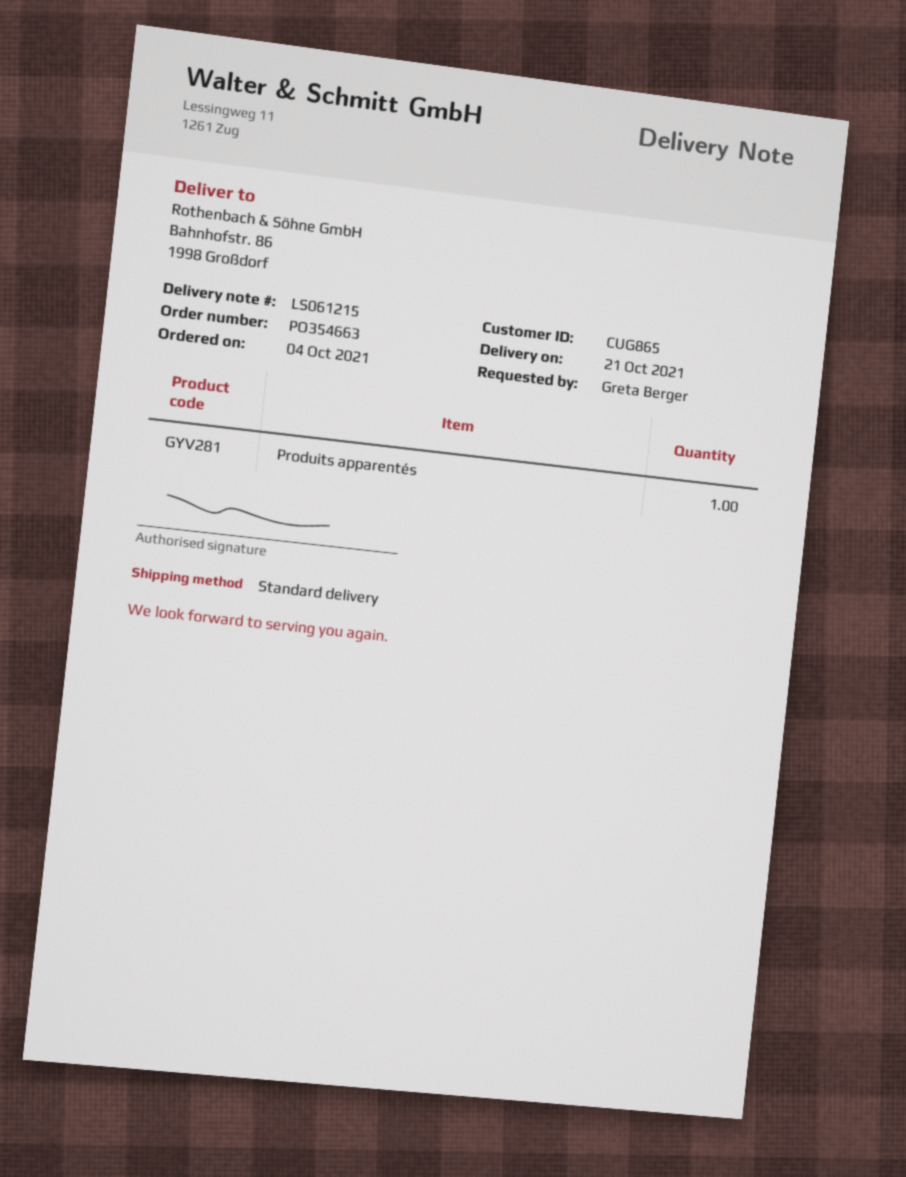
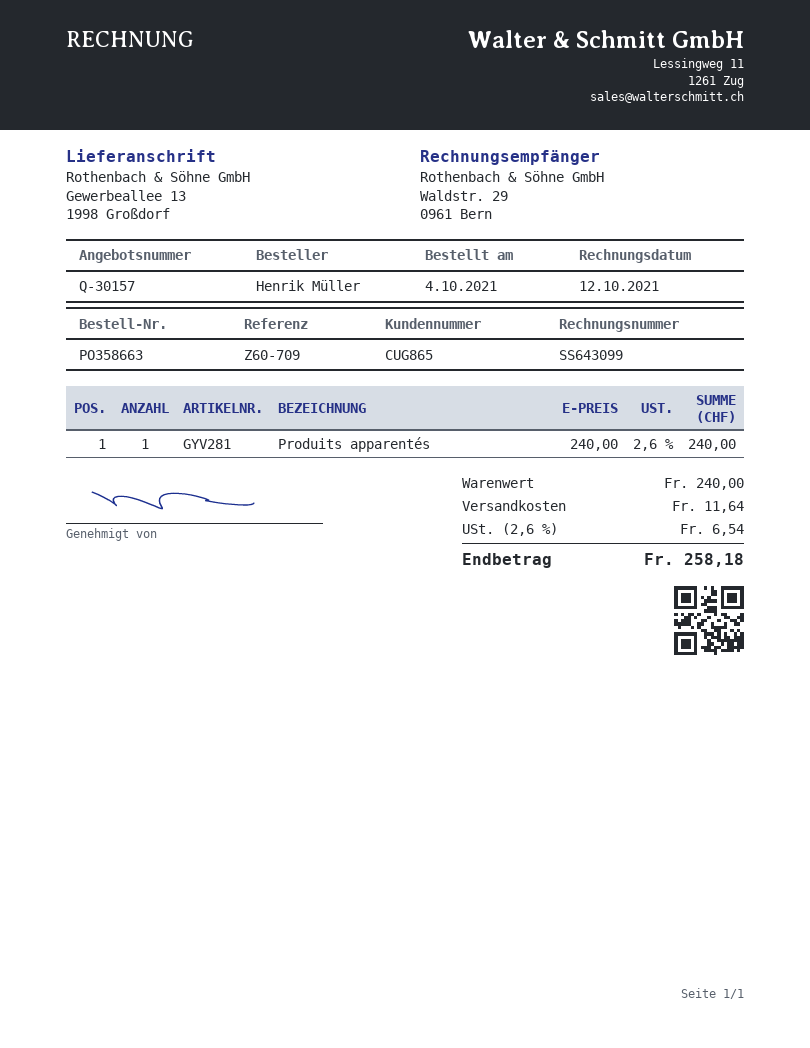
order number: PO354663 -> PO358663
ordered by: Greta Berger -> Henrik Müller
ship to: Bahnhofstr. 86, 1998 Großdorf -> Gewerbeallee 13, 1998 Großdorf

